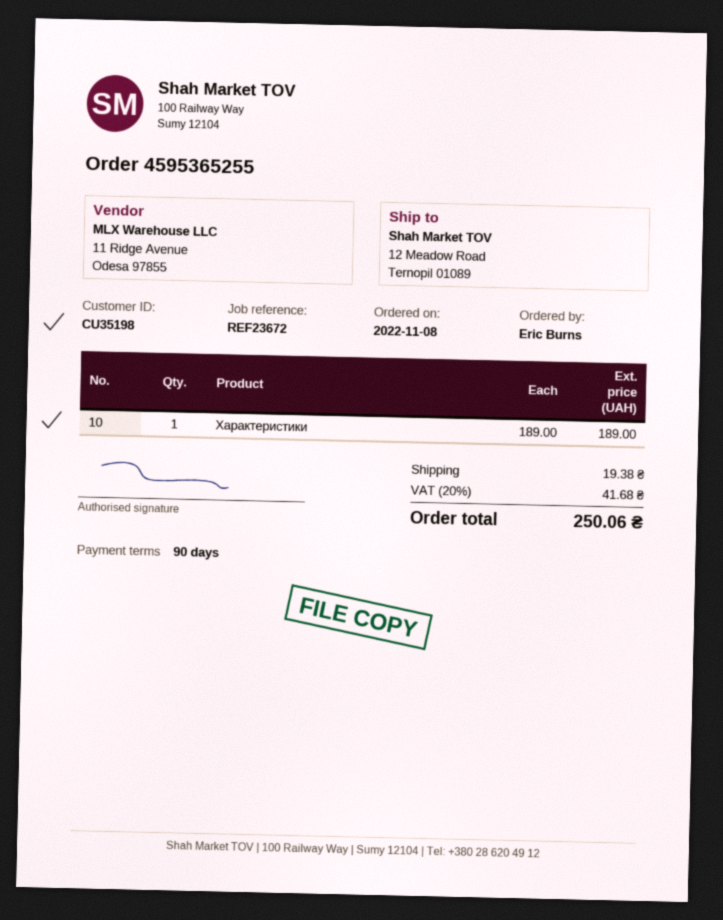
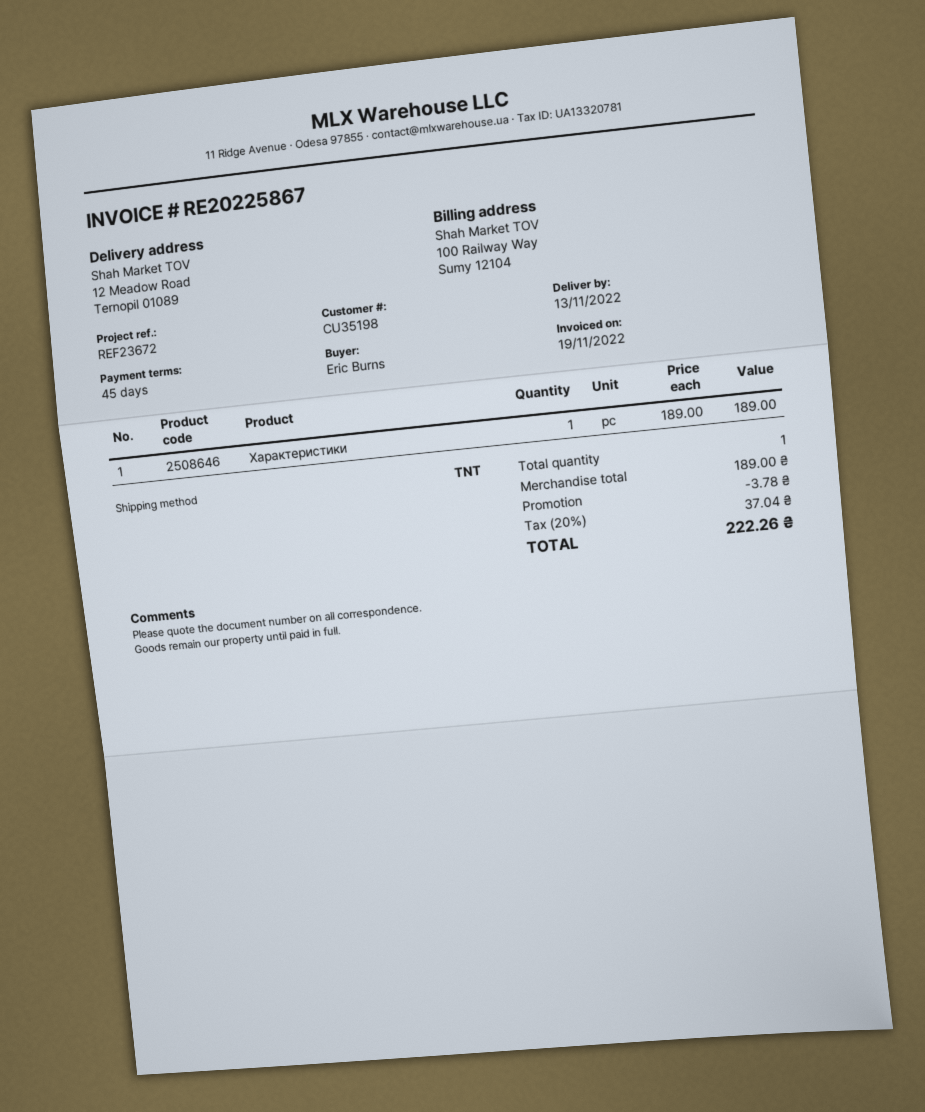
payment terms: 90 days -> 45 days
discount: none -> 3.78
shipping: 19.38 -> none
tax: 20% = 41.68 -> 20% = 37.04
total: 250.06 -> 222.26

